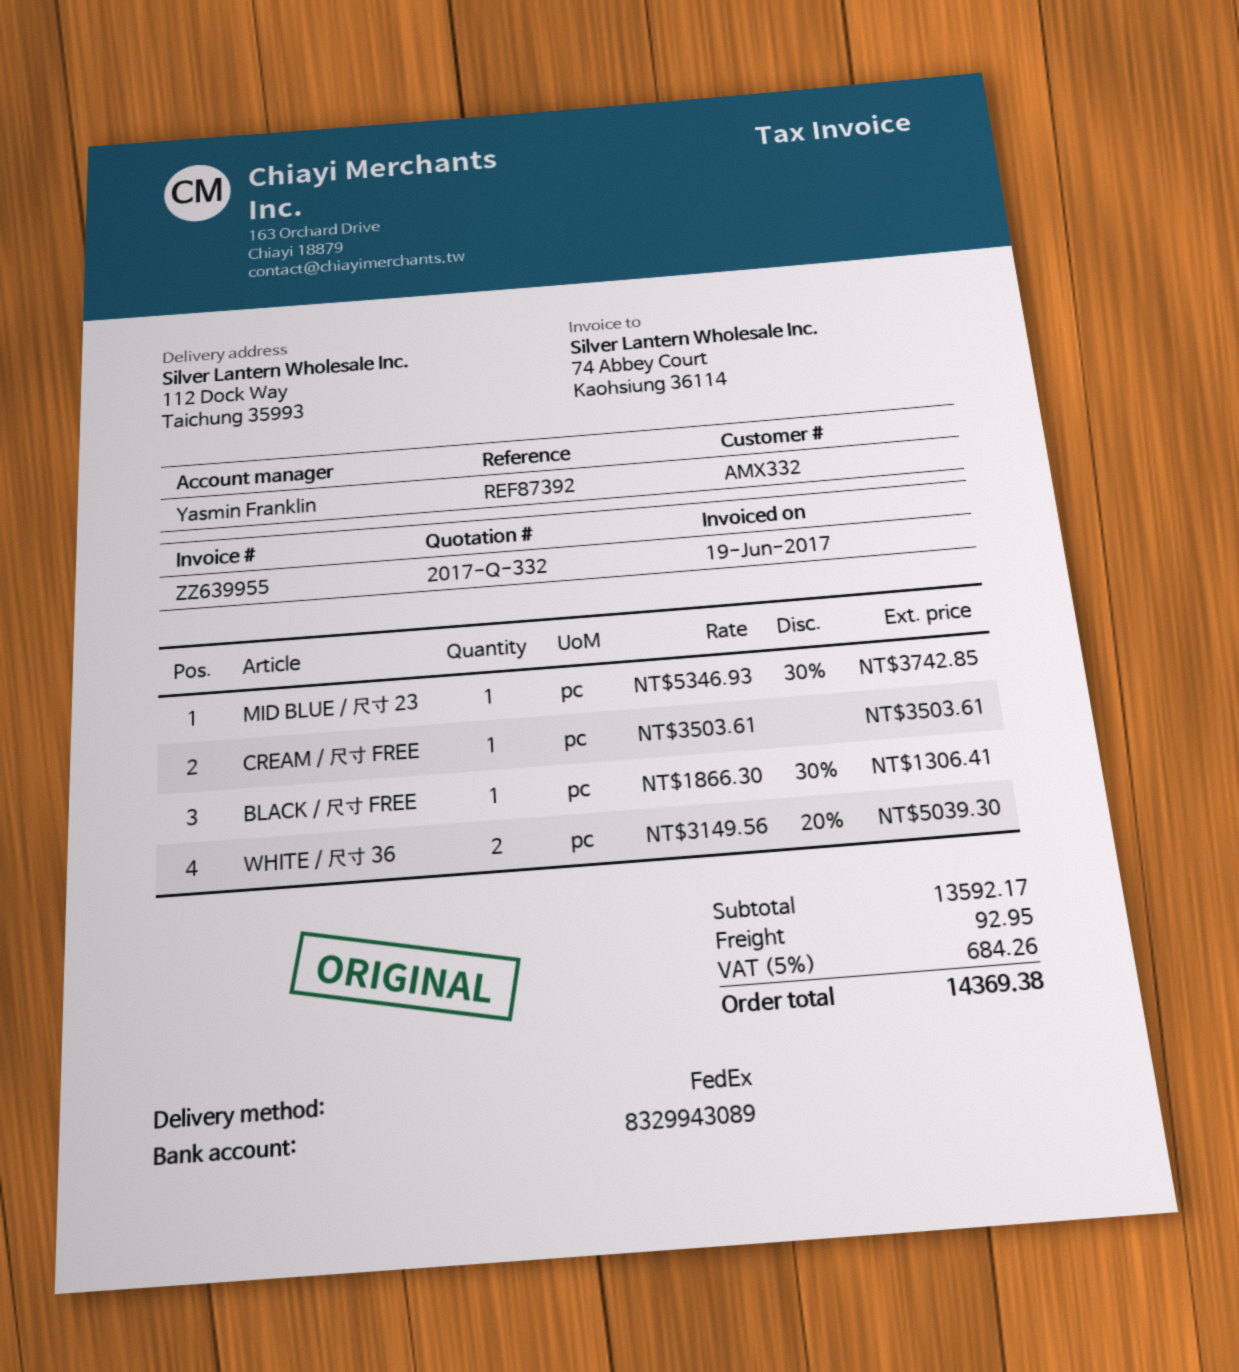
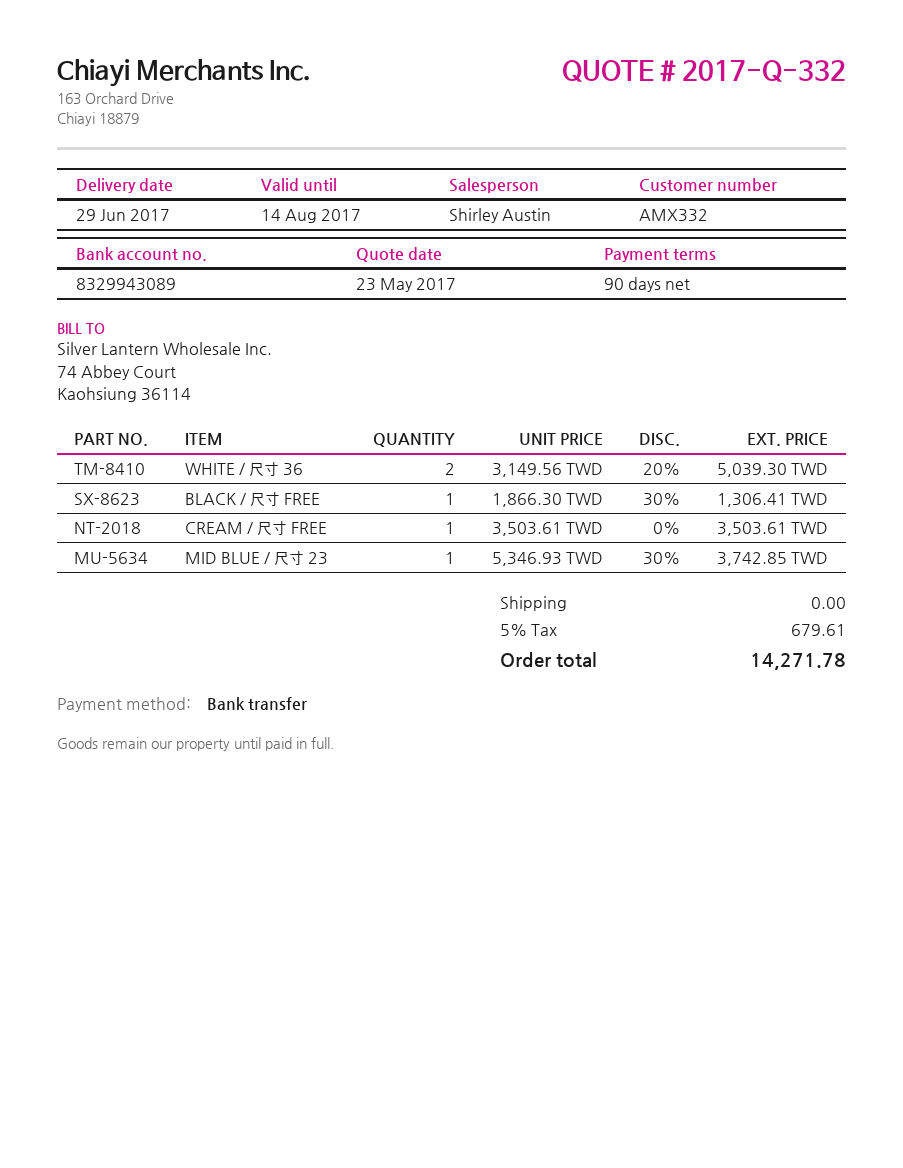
sales rep: Yasmin Franklin -> Shirley Austin
shipping: 92.95 -> 0.00
tax: 5% = 684.26 -> 5% = 679.61
total: 14369.38 -> 14271.78

